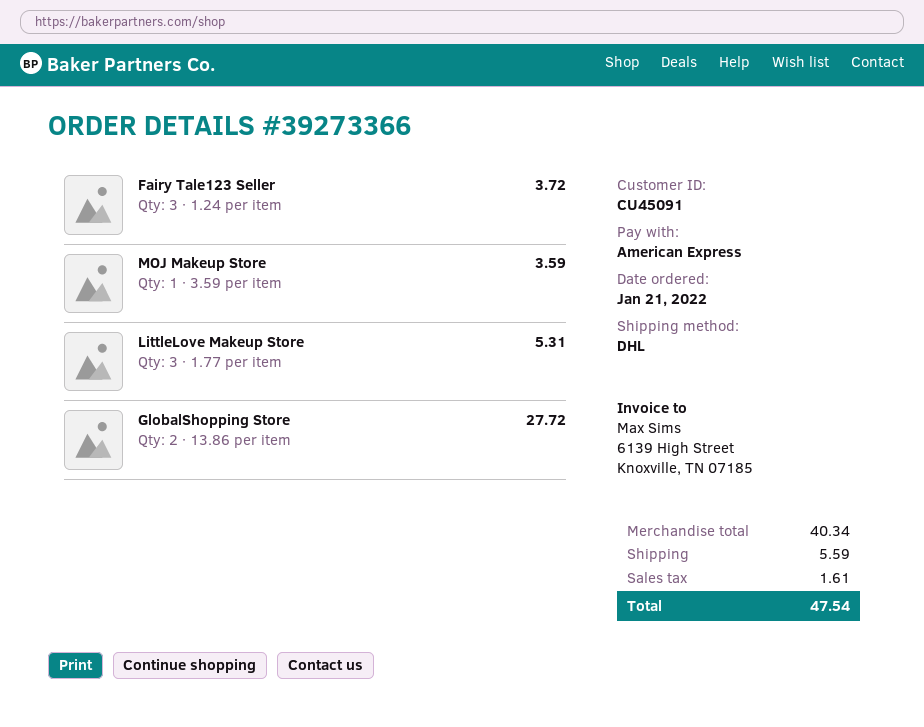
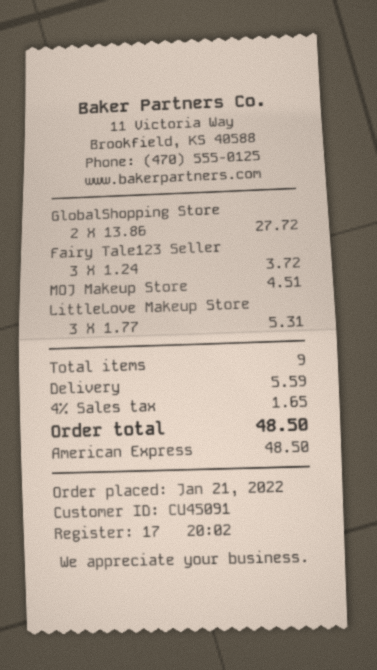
MOJ Makeup Store: 1 x 3.59 = 3.59 -> 1 x 4.51 = 4.51
tax: 1.61 -> 1.65
total: 47.54 -> 48.50

